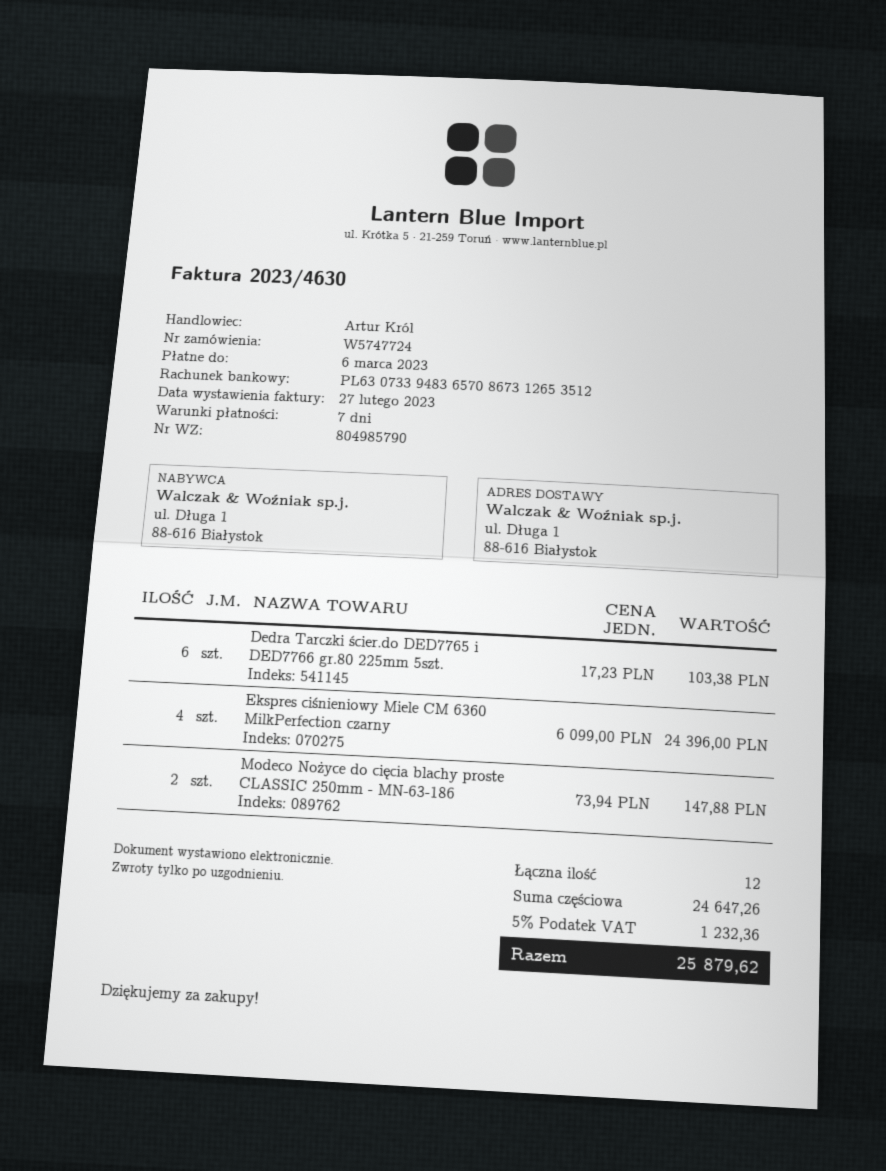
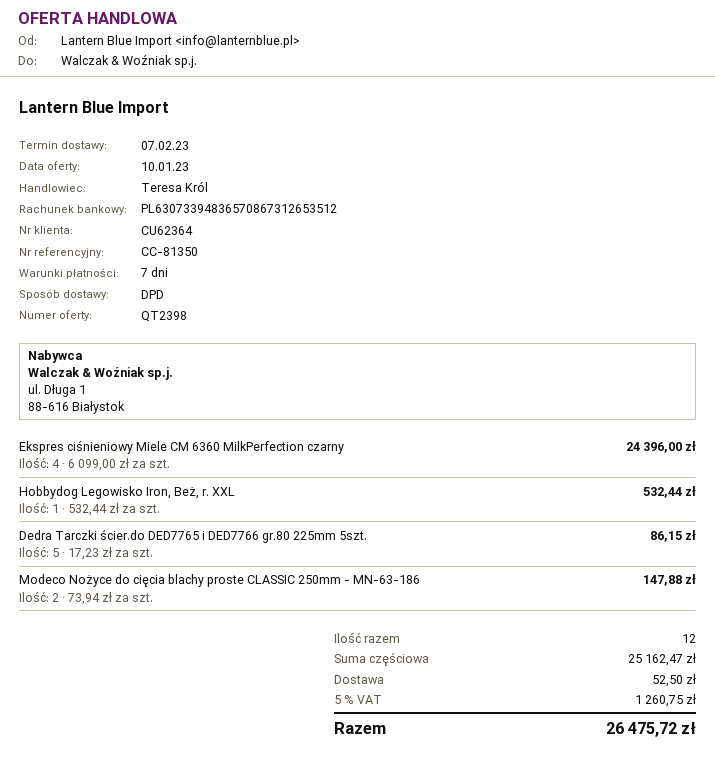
sales rep: Artur Król -> Teresa Król
Dedra Tarczki ścier.do DED7765 i DED7766 gr.80 225mm 5szt.: 6 x 17.23 = 103.38 -> 5 x 17.23 = 86.15
Hobbydog Legowisko Iron, Beż, r. XXL: none -> 1 x 532.44 = 532.44
subtotal: 24647.26 -> 25162.47
shipping: none -> 52.50
tax: 5% = 1232.36 -> 5% = 1260.75
total: 25879.62 -> 26475.72

